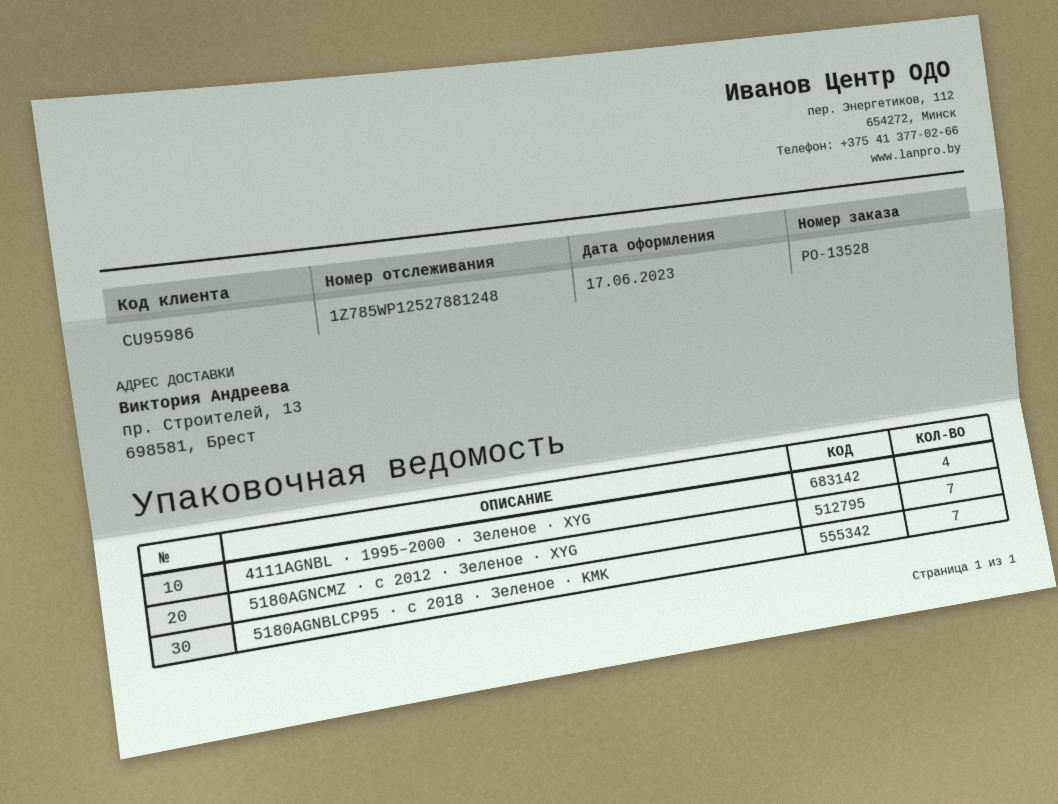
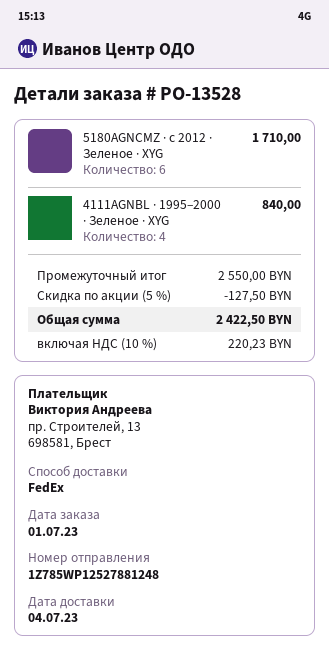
order date: 2023-06-17 -> 2023-07-01
5180AGNCMZ · с 2012 · Зеленое · XYG: 7 -> 6
5180AGNBLCP95 · с 2018 · Зеленое · KMK: 7 -> none

